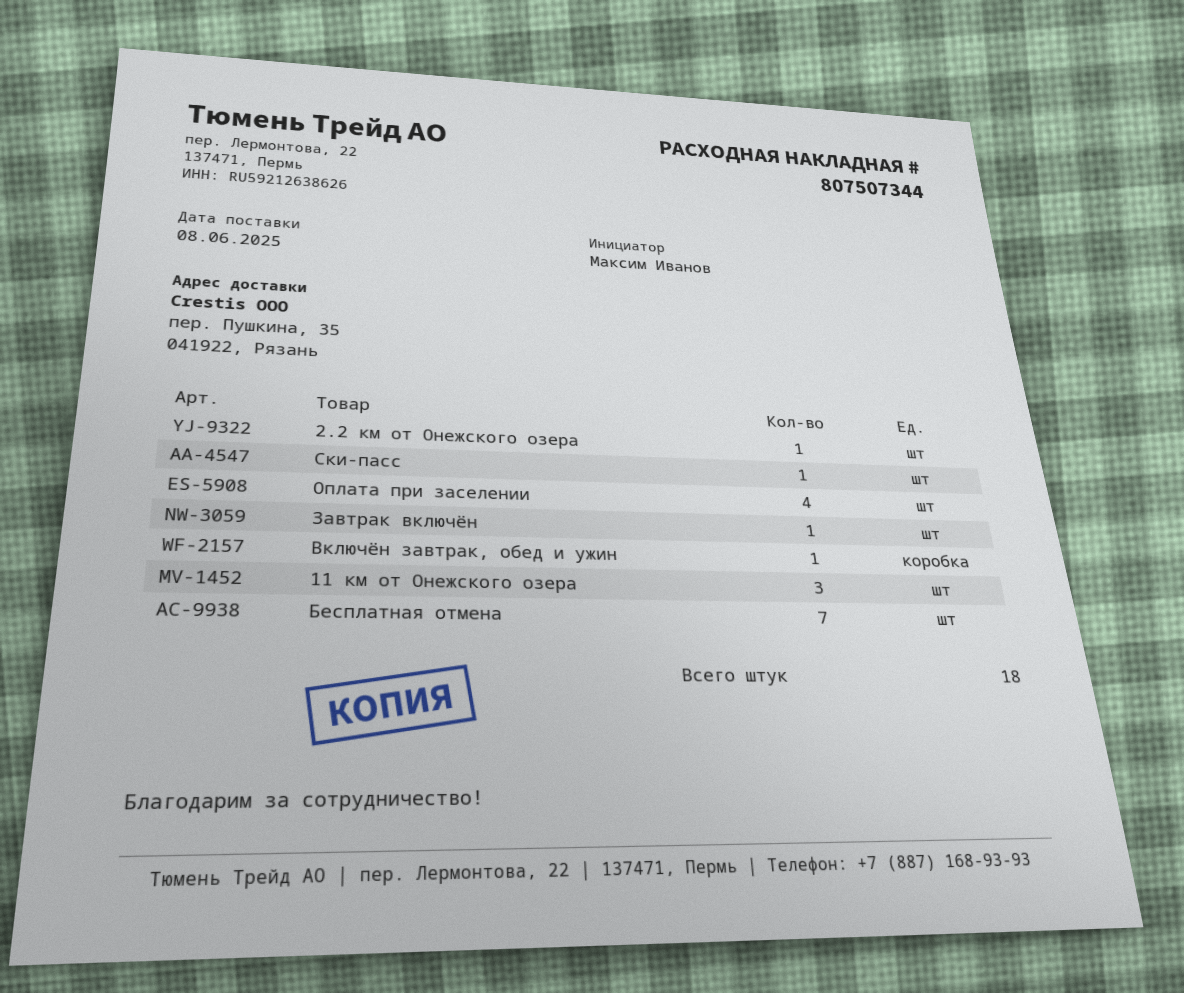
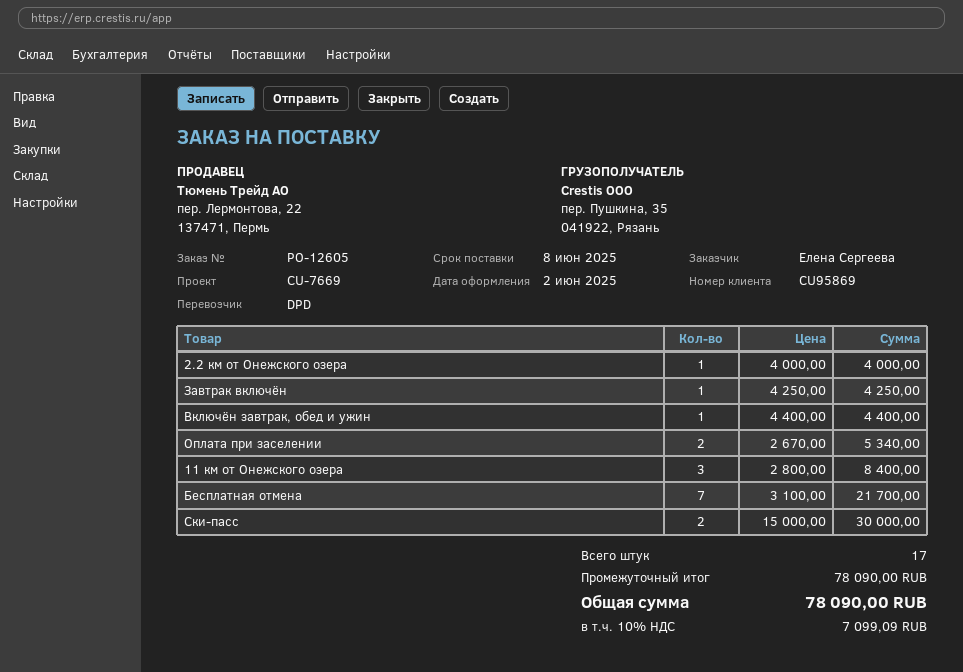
ordered by: Максим Иванов -> Елена Сергеева
Ски-пасс: 1 -> 2
Оплата при заселении: 4 -> 2
total quantity: 18 -> 17

